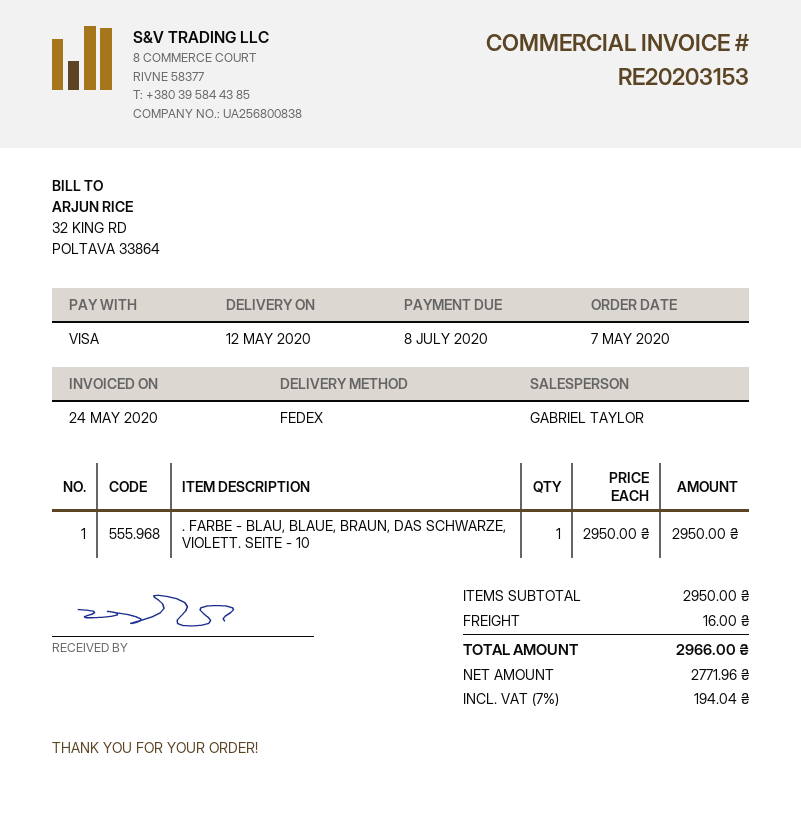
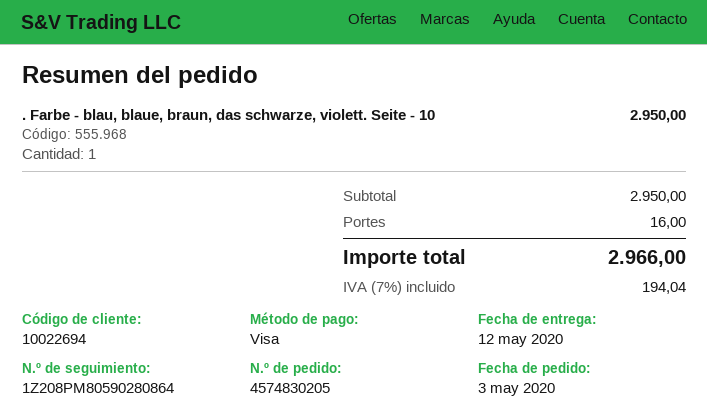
order date: 2020-05-07 -> 2020-05-03

